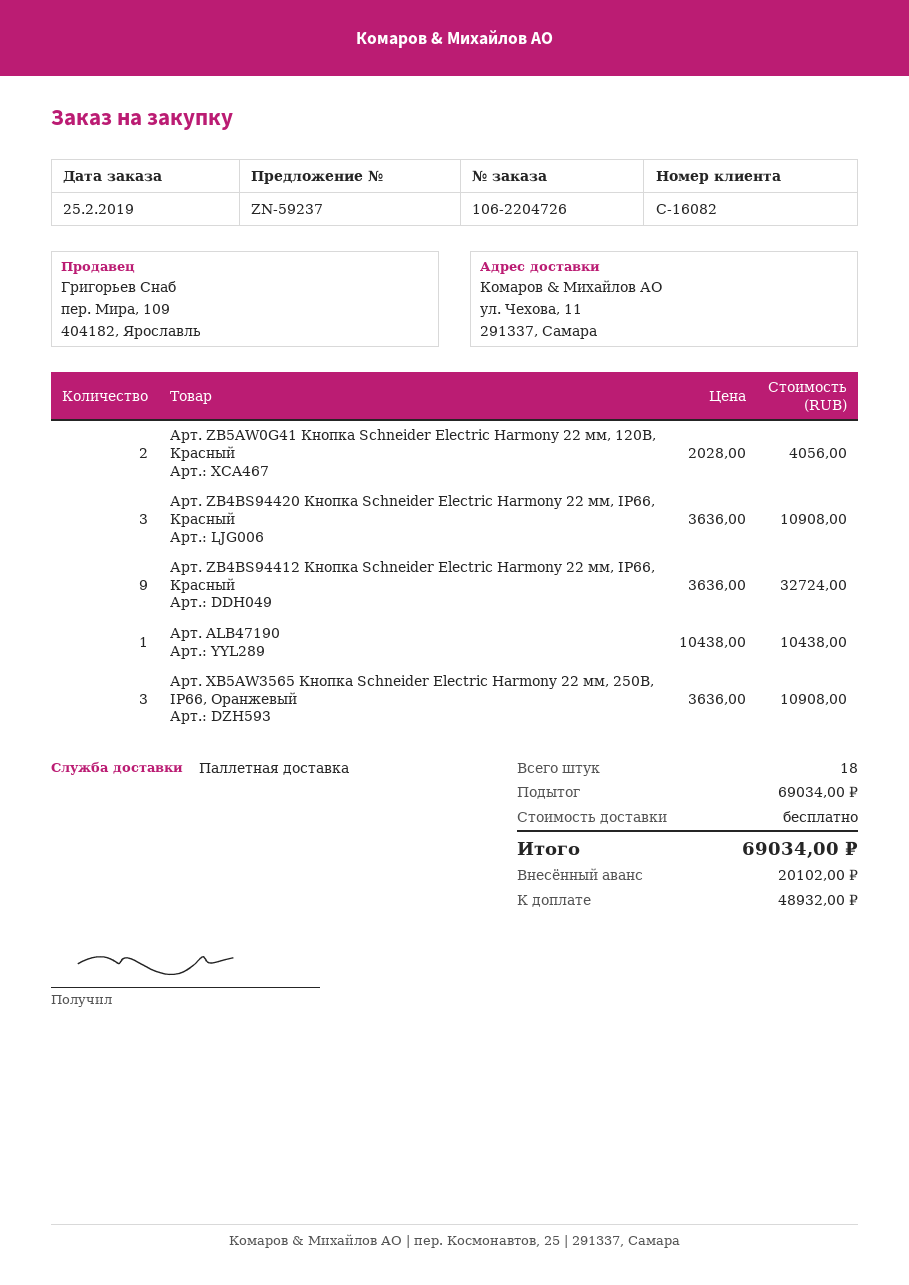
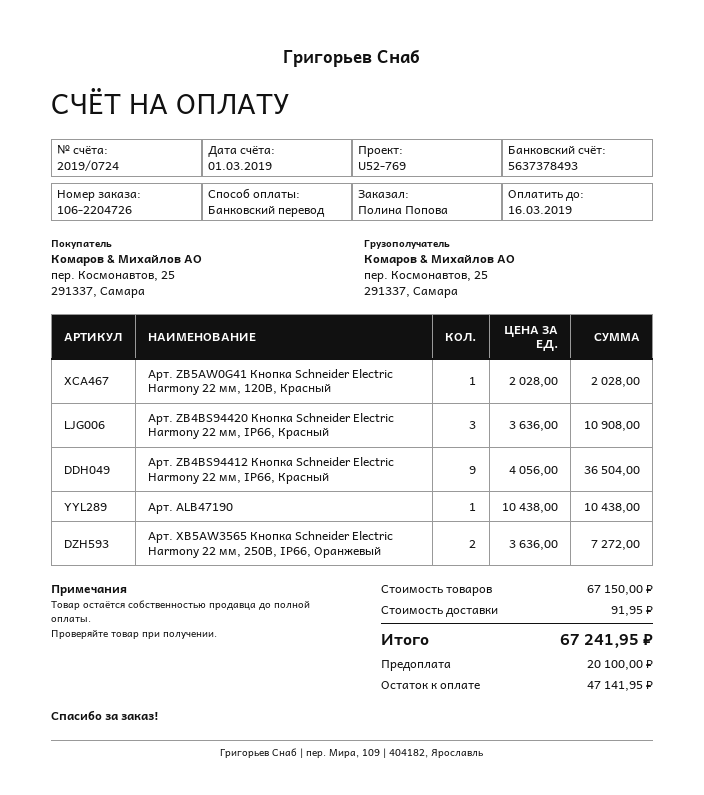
ship to: ул. Чехова, 11, 291337, Самара -> пер. Космонавтов, 25, 291337, Самара
Арт. ZB5AW0G41 Кнопка Schneider Electric Harmony 22 мм, 120В, Красный: 2 x 2028.00 = 4056.00 -> 1 x 2028.00 = 2028.00
Арт. ZB4BS94412 Кнопка Schneider Electric Harmony 22 мм, IP66, Красный: 9 x 3636.00 = 32724.00 -> 9 x 4056.00 = 36504.00
Арт. XB5AW3565 Кнопка Schneider Electric Harmony 22 мм, 250В, IP66, Оранжевый: 3 x 3636.00 = 10908.00 -> 2 x 3636.00 = 7272.00
subtotal: 69034.00 -> 67150.00
shipping: 0.00 -> 91.95
total: 69034.00 -> 67241.95
deposit: 20102.00 -> 20100.00
balance: 48932.00 -> 47141.95

